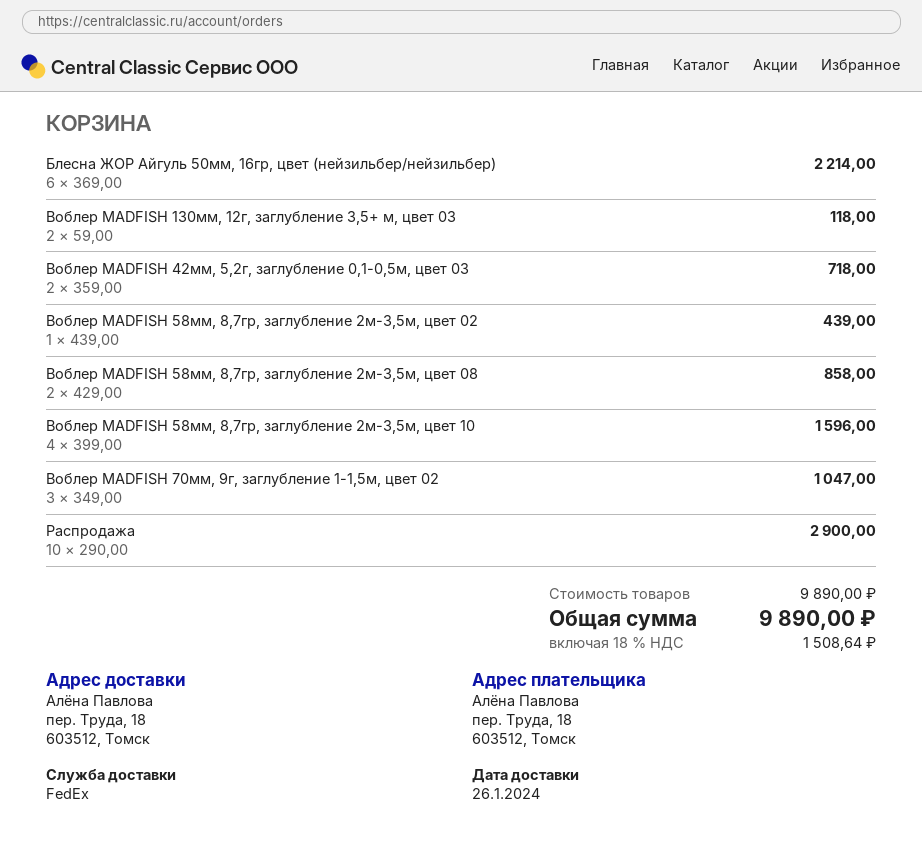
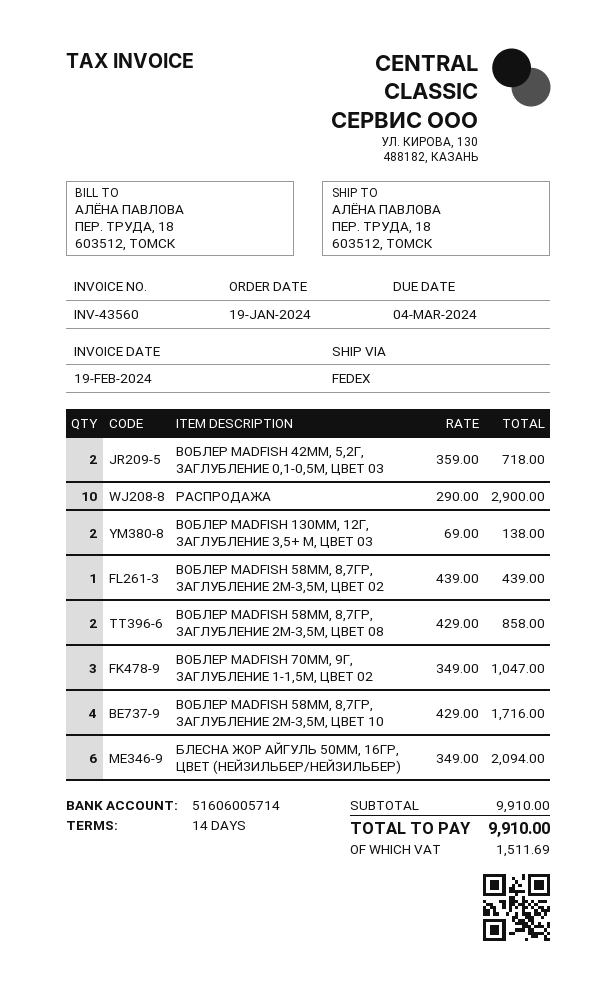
Блесна ЖОР Айгуль 50мм, 16гр, цвет (нейзильбер/нейзильбер): 6 x 369.00 = 2214.00 -> 6 x 349.00 = 2094.00
Воблер MADFISH 130мм, 12г, заглубление 3,5+ м, цвет 03: 2 x 59.00 = 118.00 -> 2 x 69.00 = 138.00
Воблер MADFISH 58мм, 8,7гр, заглубление 2м-3,5м, цвет 10: 4 x 399.00 = 1596.00 -> 4 x 429.00 = 1716.00
subtotal: 9890.00 -> 9910.00
tax: 1508.64 -> 1511.69
total: 9890.00 -> 9910.00

